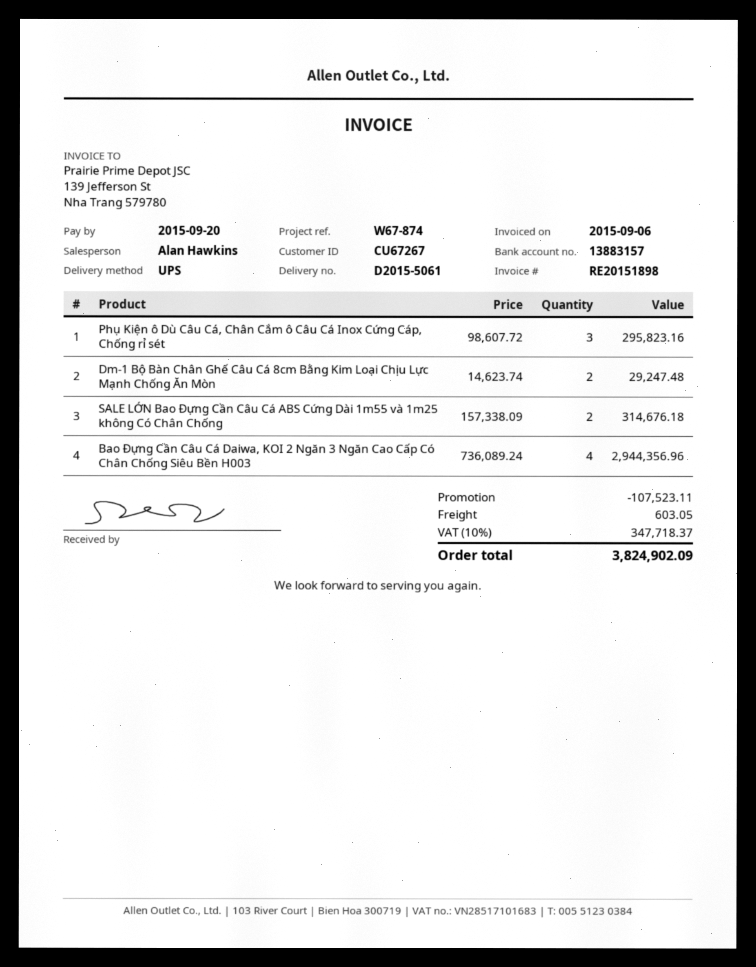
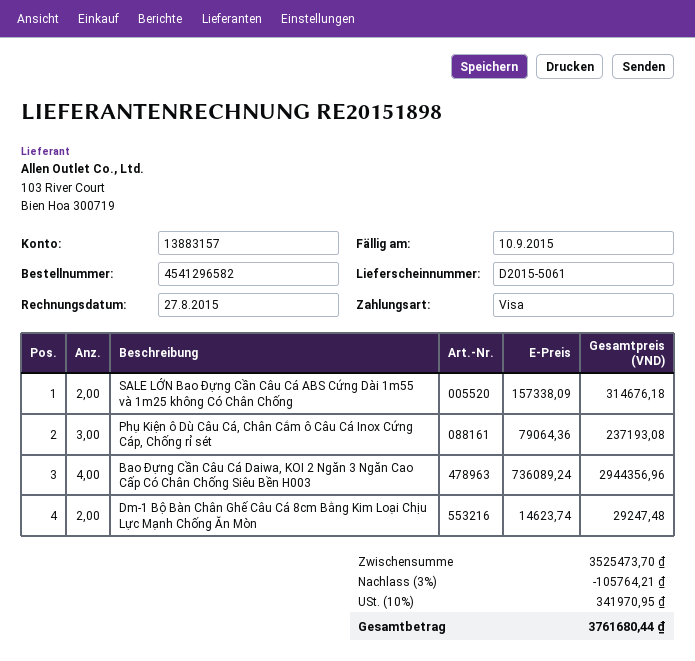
invoice date: 2015-09-06 -> 2015-08-27
due date: 2015-09-20 -> 2015-09-10
Phụ Kiện ô Dù Câu Cá, Chân Cắm ô Câu Cá Inox Cứng Cáp, Chống rỉ sét: 3 x 98607.72 = 295823.16 -> 3 x 79064.36 = 237193.08
discount: 107523.11 -> 105764.21
shipping: 603.05 -> none
tax: 10% = 347718.37 -> 10% = 341970.95
total: 3824902.09 -> 3761680.44

